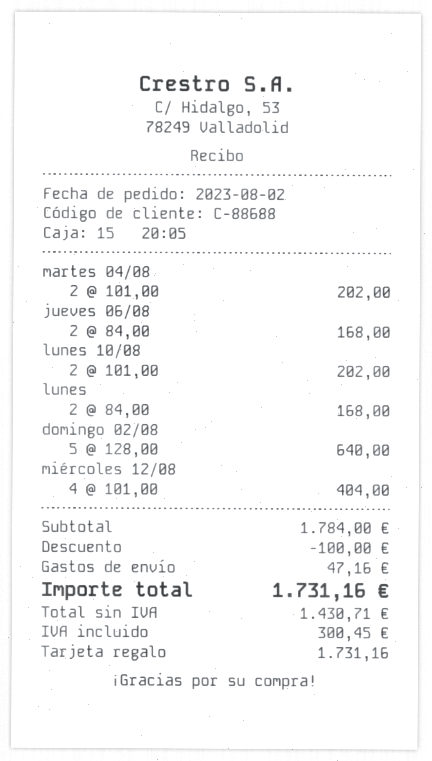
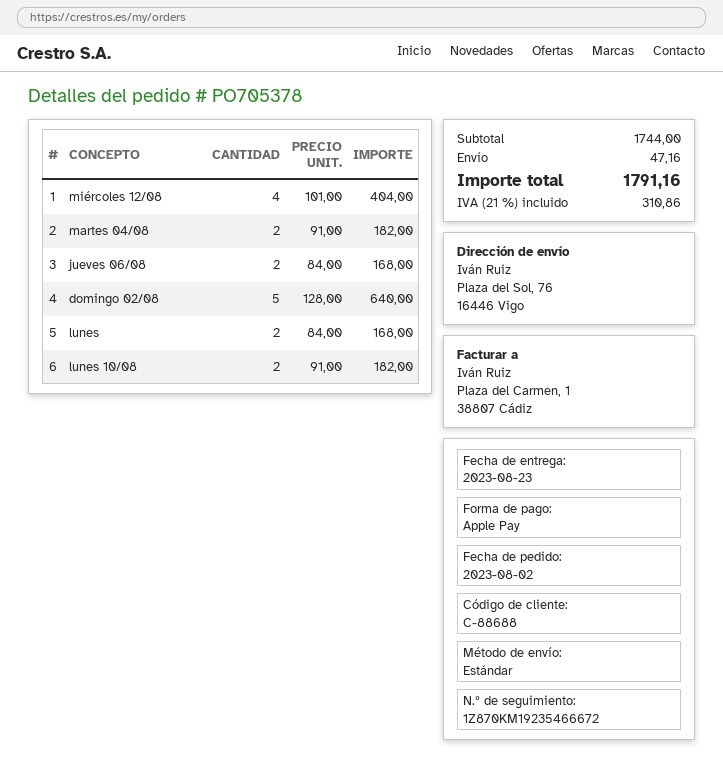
payment method: gift card -> Apple Pay
martes 04/08: 2 x 101.00 = 202.00 -> 2 x 91.00 = 182.00
lunes 10/08: 2 x 101.00 = 202.00 -> 2 x 91.00 = 182.00
subtotal: 1784.00 -> 1744.00
discount: 100.00 -> none
tax: 300.45 -> 310.86
total: 1731.16 -> 1791.16

